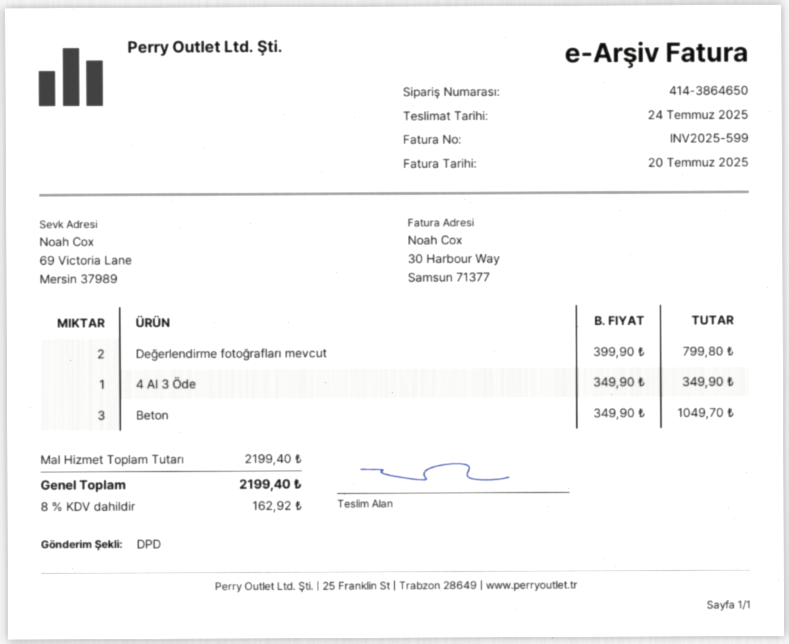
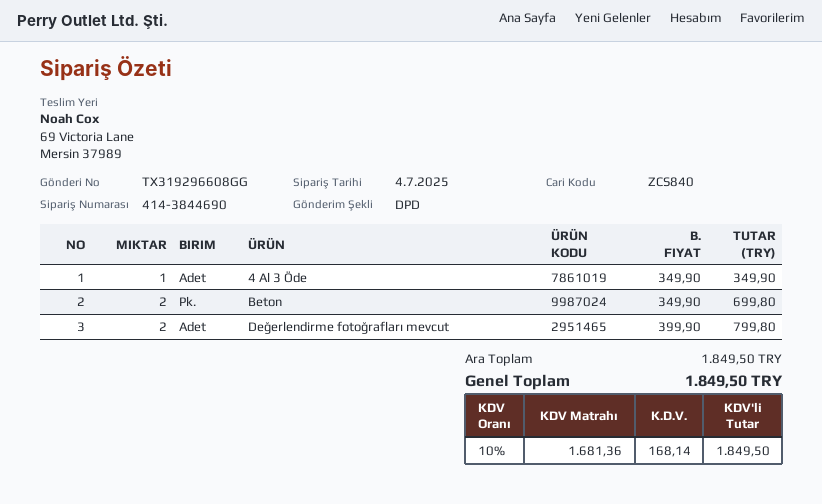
order number: 414-3864650 -> 414-3844690
Beton: 3 x 349.90 = 1049.70 -> 2 x 349.90 = 699.80
subtotal: 2199.40 -> 1849.50
tax: 8% = 162.92 -> 10% = 168.14
total: 2199.40 -> 1849.50

